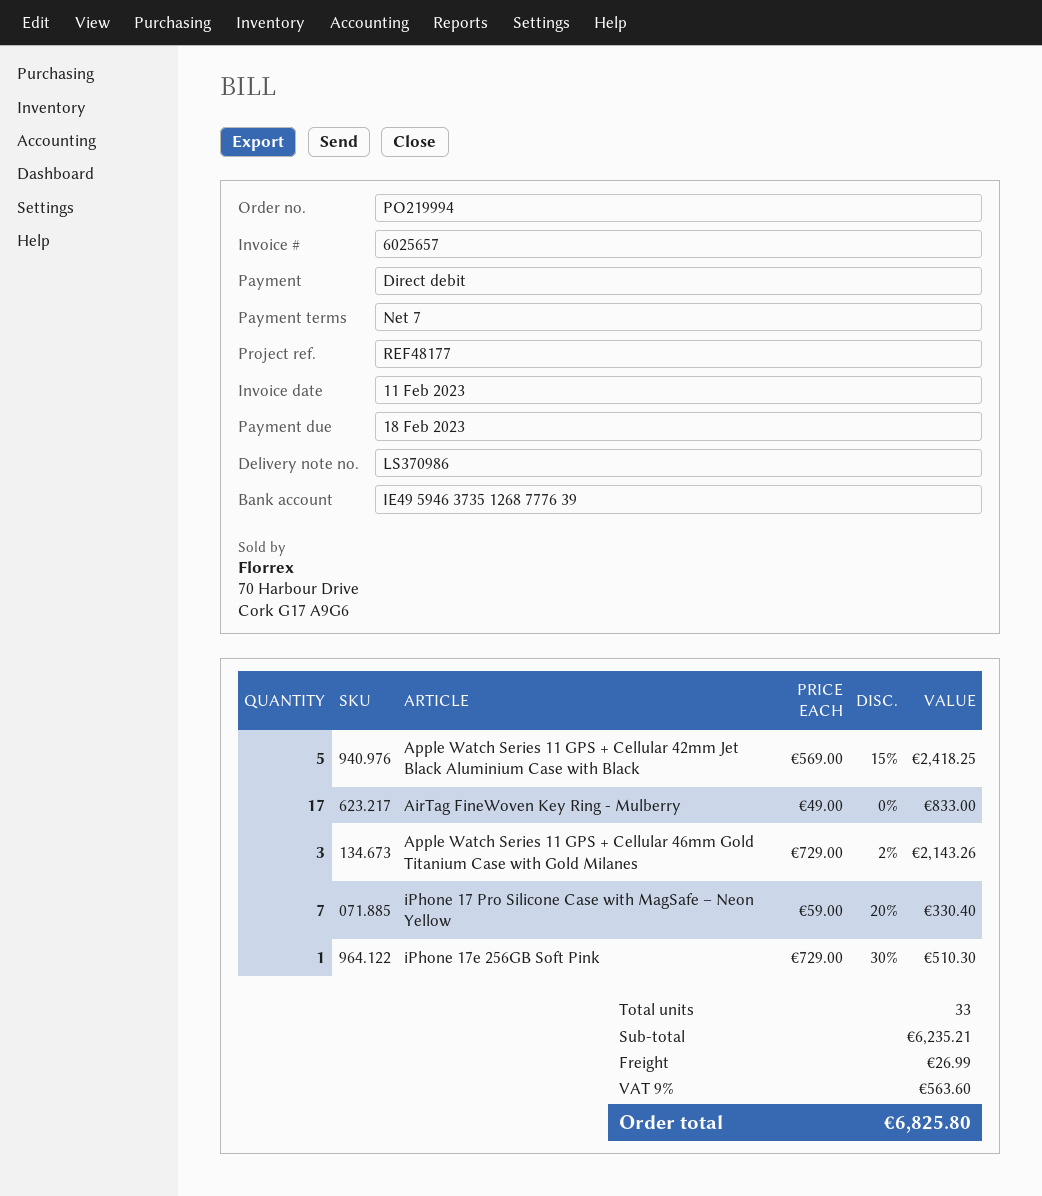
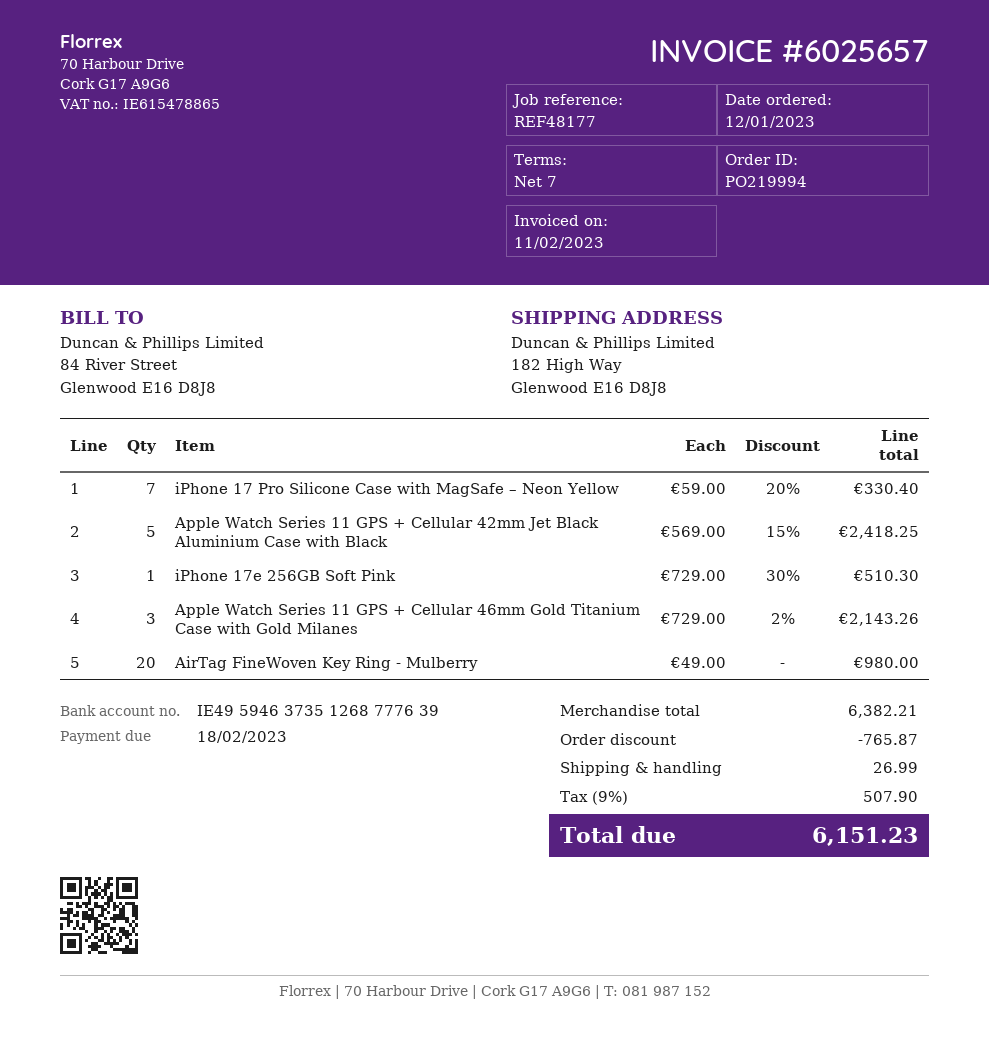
AirTag FineWoven Key Ring - Mulberry: 17 x 49.00 = 833.00 -> 20 x 49.00 = 980.00
subtotal: 6235.21 -> 6382.21
discount: none -> 765.87
tax: 9% = 563.60 -> 9% = 507.90
total: 6825.80 -> 6151.23

